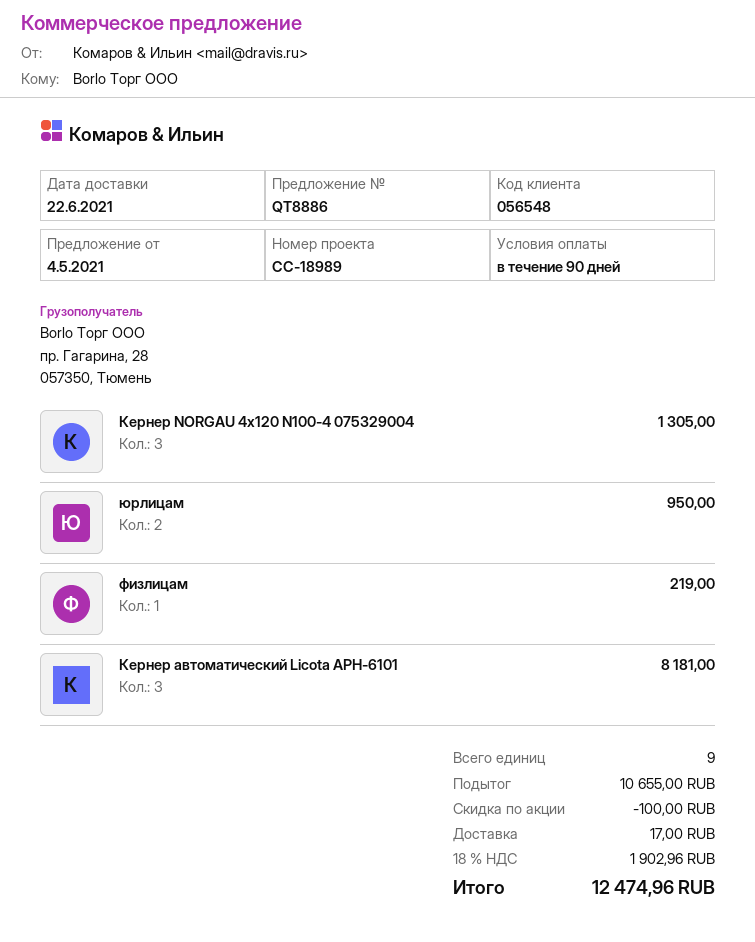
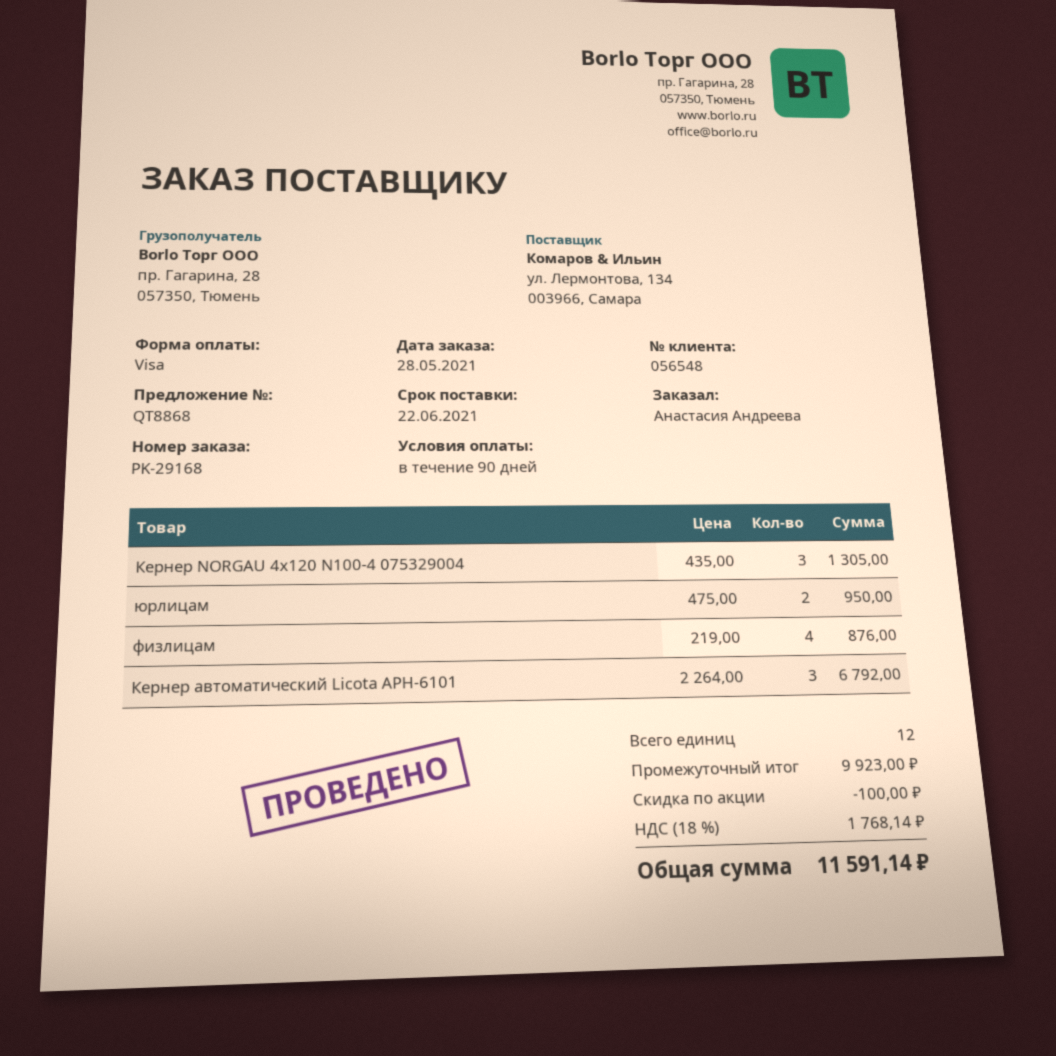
quote number: QT8886 -> QT8868
физлицам: 1 for 219.00 -> 4 for 876.00
Кернер автоматический Licota APH-6101: 3 for 8181.00 -> 3 for 6792.00
total quantity: 9 -> 12
subtotal: 10655.00 -> 9923.00
shipping: 17.00 -> none
tax: 18% = 1902.96 -> 18% = 1768.14
total: 12474.96 -> 11591.14

